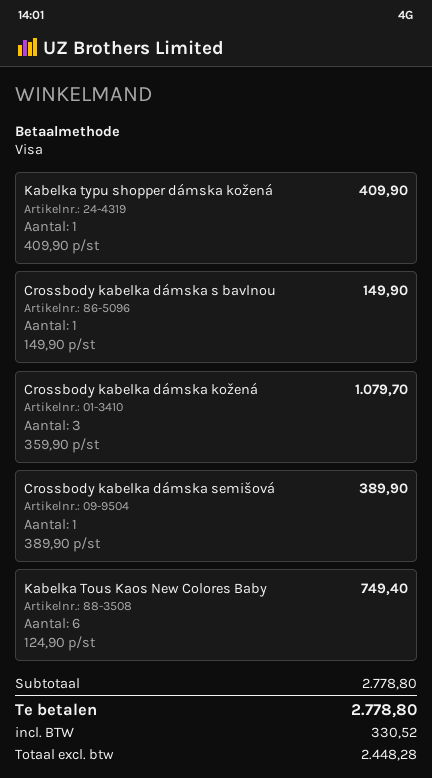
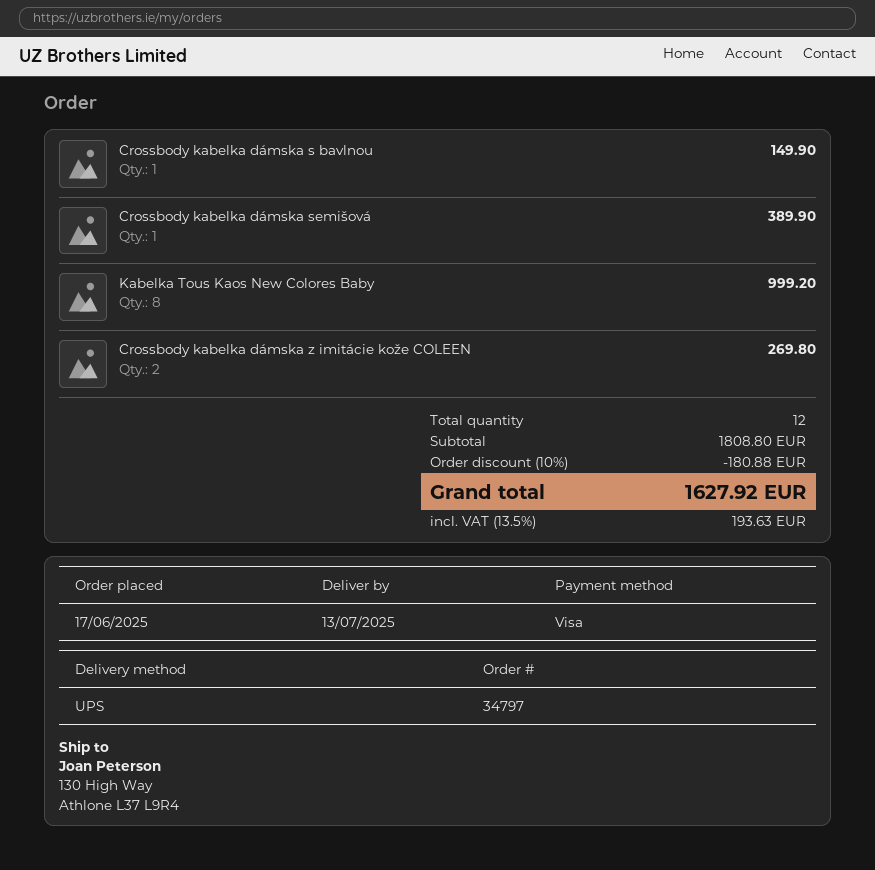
Kabelka typu shopper dámska kožená: 1 for 409.90 -> none
Crossbody kabelka dámska kožená: 3 for 1079.70 -> none
Kabelka Tous Kaos New Colores Baby: 6 for 749.40 -> 8 for 999.20
Crossbody kabelka dámska z imitácie kože COLEEN: none -> 2 for 269.80
subtotal: 2778.80 -> 1808.80
discount: none -> 10% = 180.88
tax: 330.52 -> 193.63
total: 2778.80 -> 1627.92

